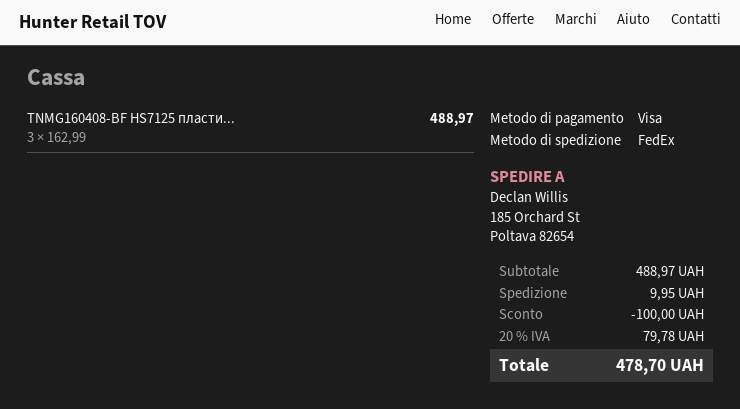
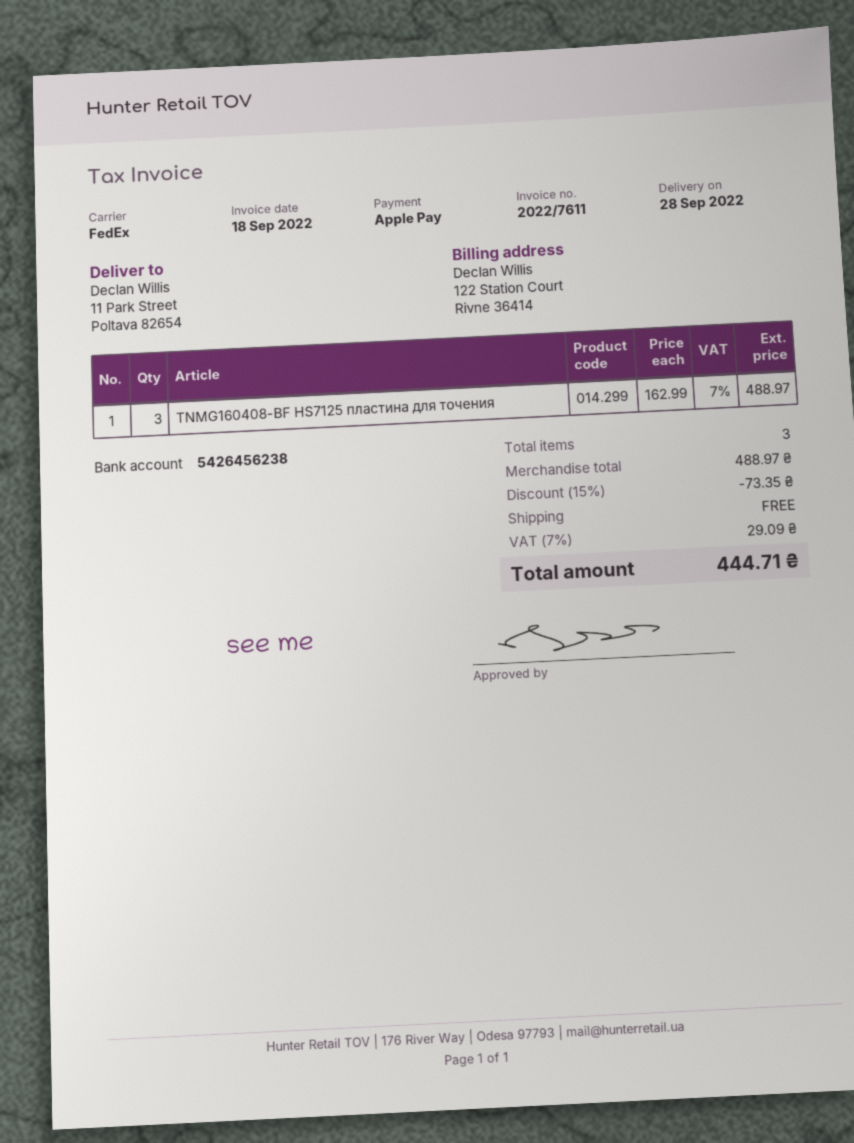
payment method: Visa -> Apple Pay
ship to: 185 Orchard St, Poltava 82654 -> 11 Park Street, Poltava 82654
discount: 100.00 -> 73.35
shipping: 9.95 -> 0.00
tax: 20% = 79.78 -> 7% = 29.09
total: 478.70 -> 444.71

